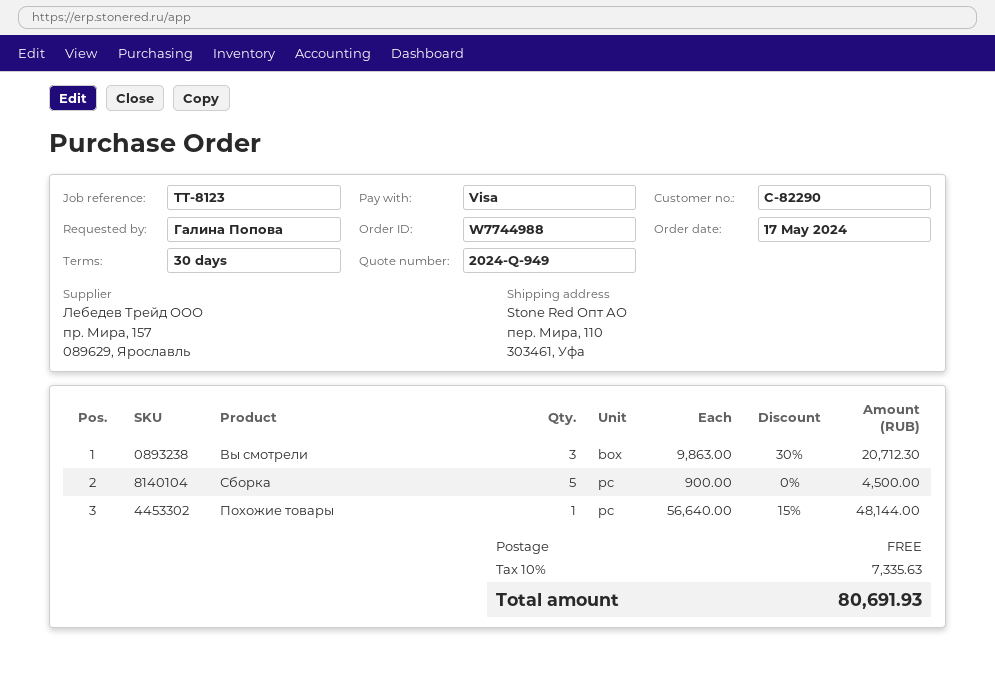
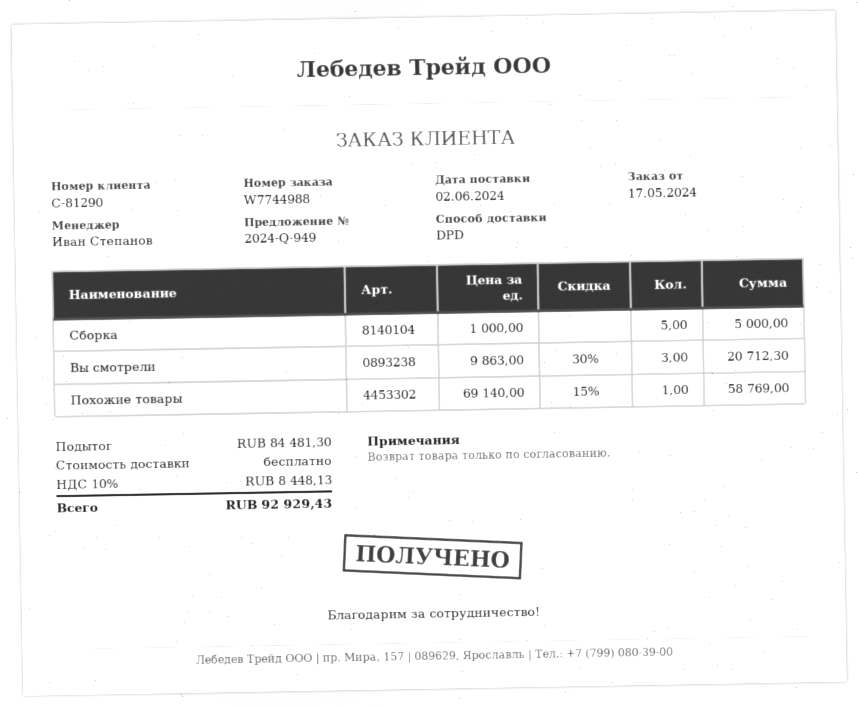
customer number: C-82290 -> C-81290
Сборка: 5 x 900.00 = 4500.00 -> 5 x 1000.00 = 5000.00
Похожие товары: 1 x 56640.00 - 15% = 48144.00 -> 1 x 69140.00 - 15% = 58769.00
tax: 10% = 7335.63 -> 10% = 8448.13
total: 80691.93 -> 92929.43

